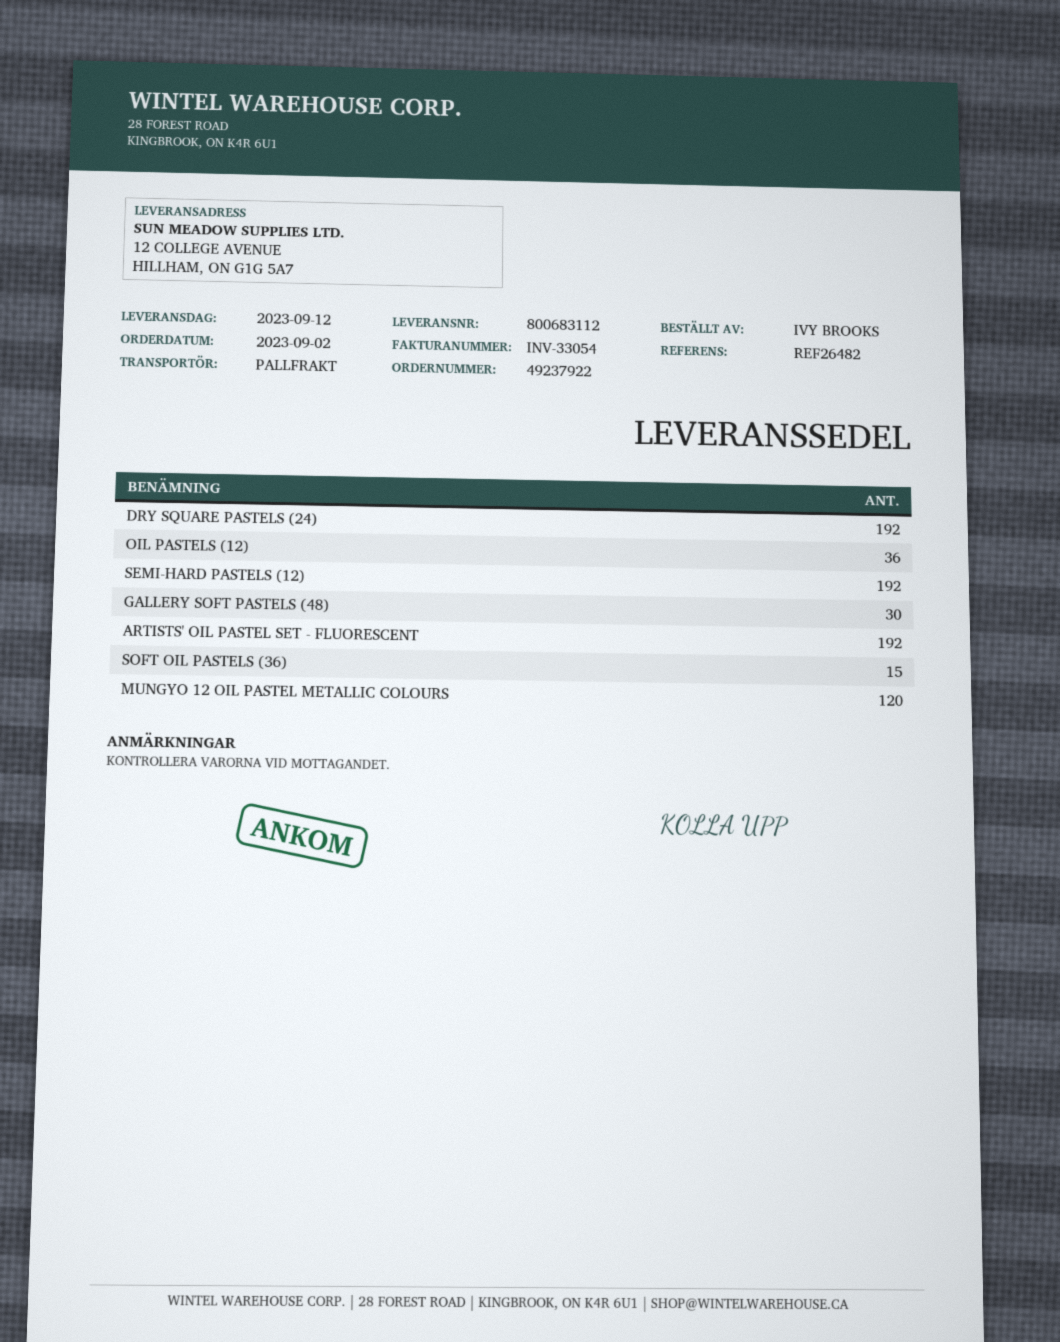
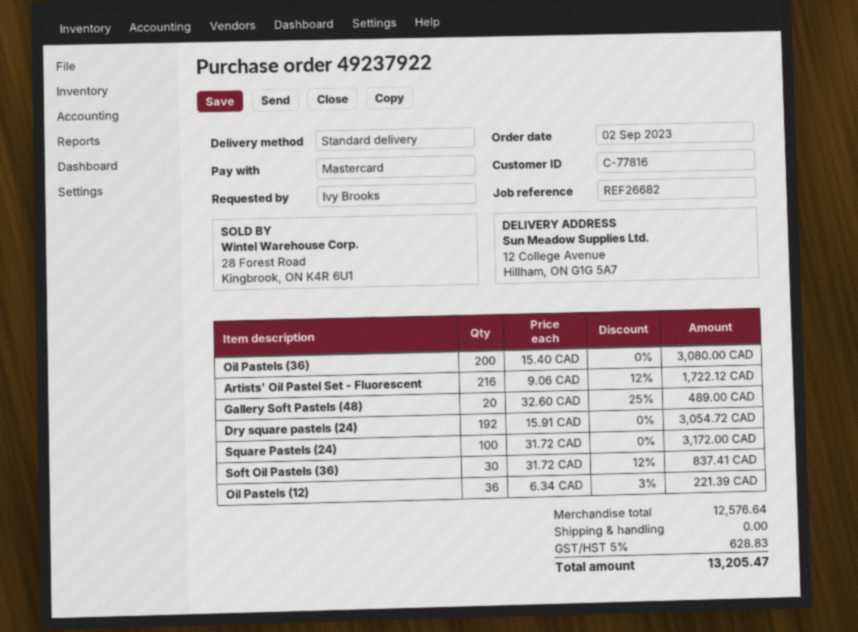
reference: REF26482 -> REF26682
shipping method: pallet freight -> standard
SEMI-HARD PASTELS (12): 192 -> none
GALLERY SOFT PASTELS (48): 30 -> 20
ARTISTS' OIL PASTEL SET - FLUORESCENT: 192 -> 216
SOFT OIL PASTELS (36): 15 -> 30
MUNGYO 12 OIL PASTEL METALLIC COLOURS: 120 -> none
Oil Pastels (36): none -> 200
Square Pastels (24): none -> 100

